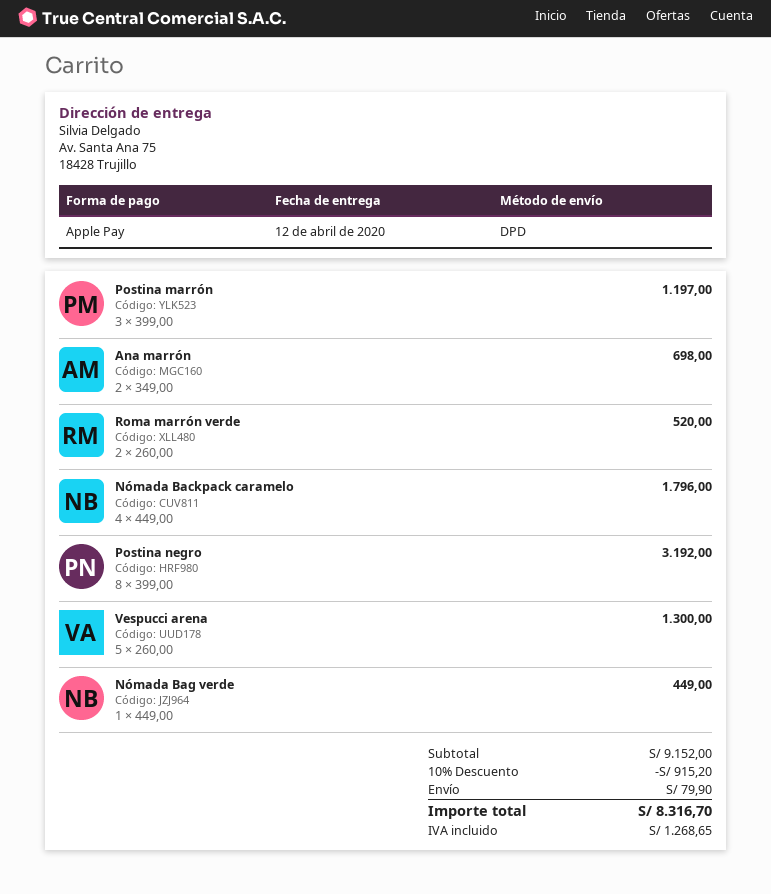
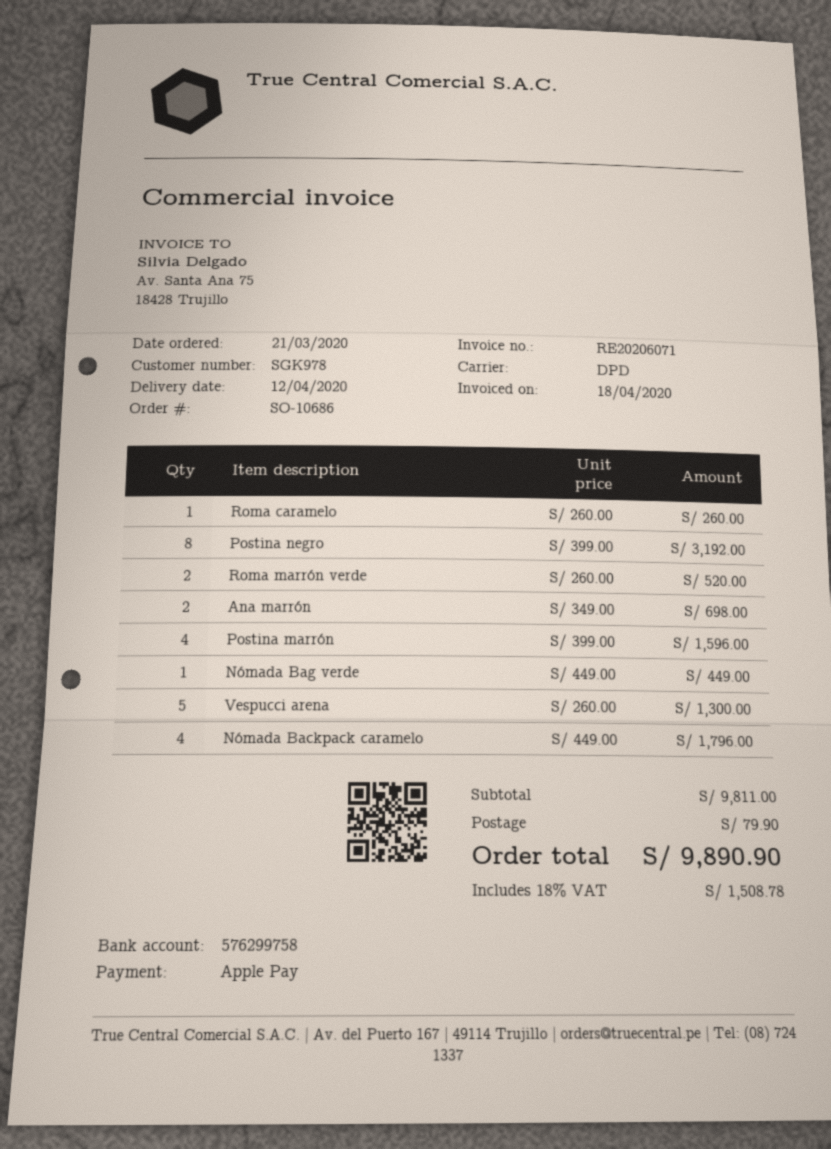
Postina marrón: 3 x 399.00 = 1197.00 -> 4 x 399.00 = 1596.00
Roma caramelo: none -> 1 x 260.00 = 260.00
subtotal: 9152.00 -> 9811.00
discount: 10% = 915.20 -> none
tax: 1268.65 -> 1508.78
total: 8316.70 -> 9890.90

